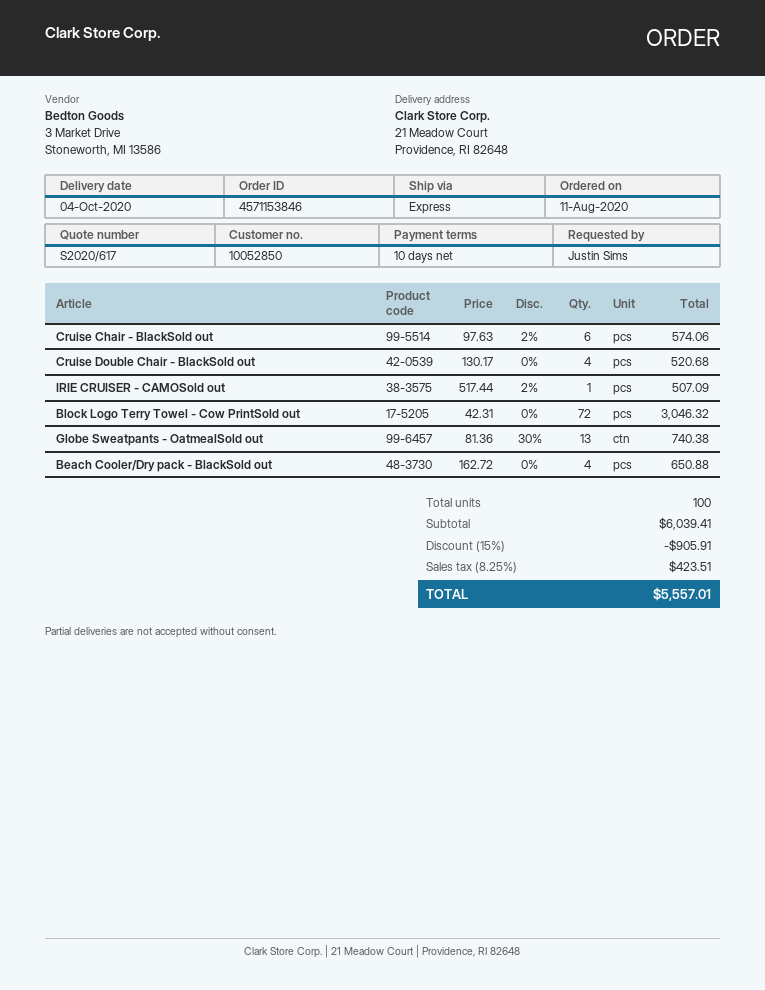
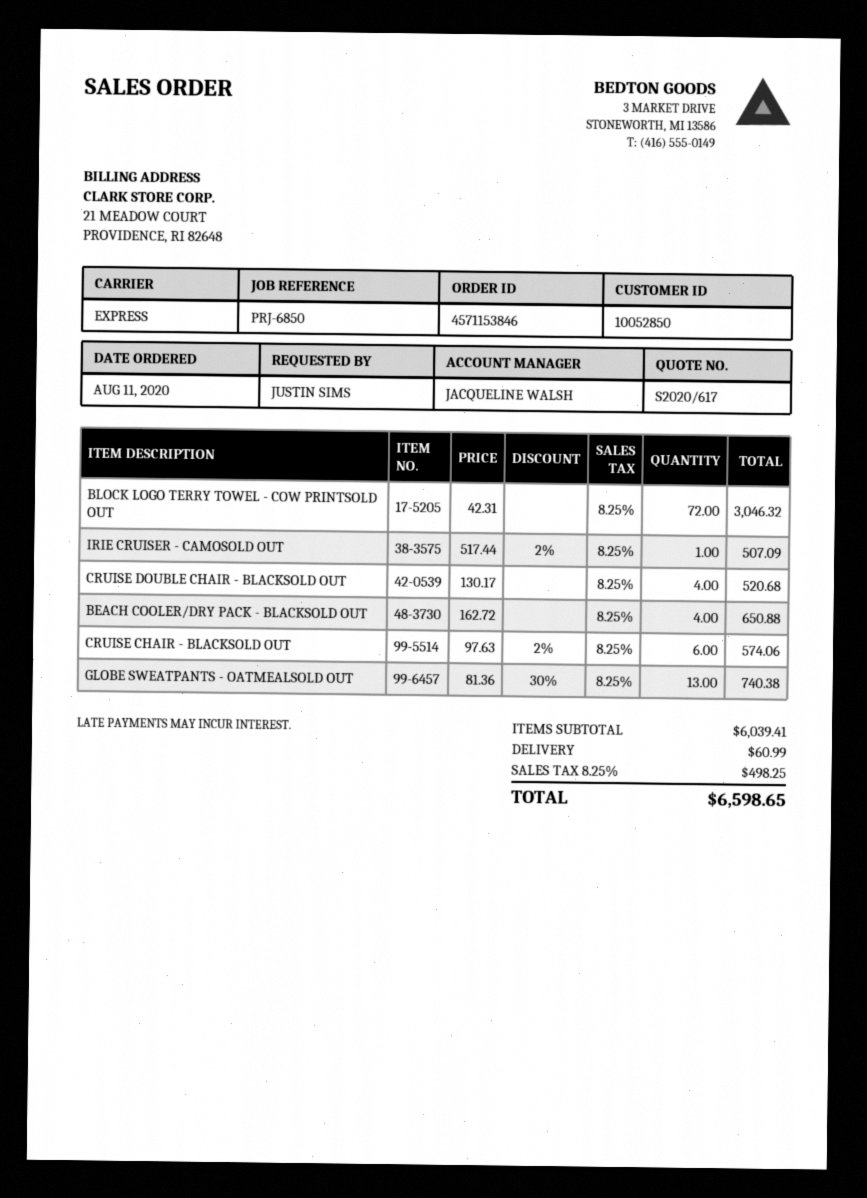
discount: 15% = 905.91 -> none
shipping: none -> 60.99
tax: 8.25% = 423.51 -> 8.25% = 498.25
total: 5557.01 -> 6598.65

